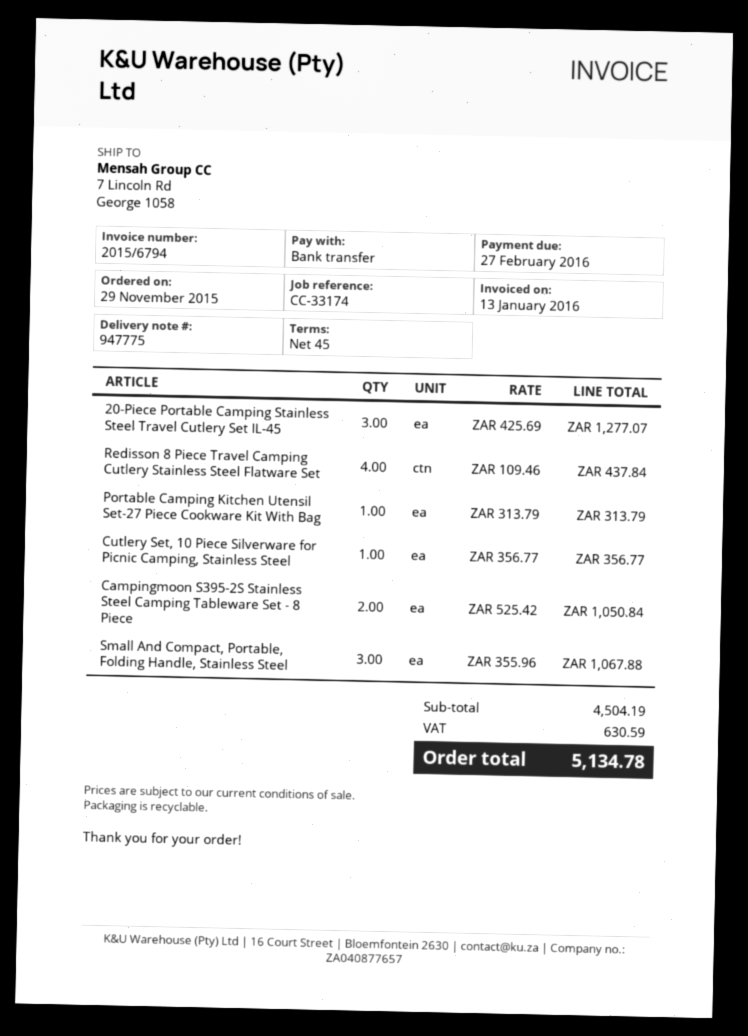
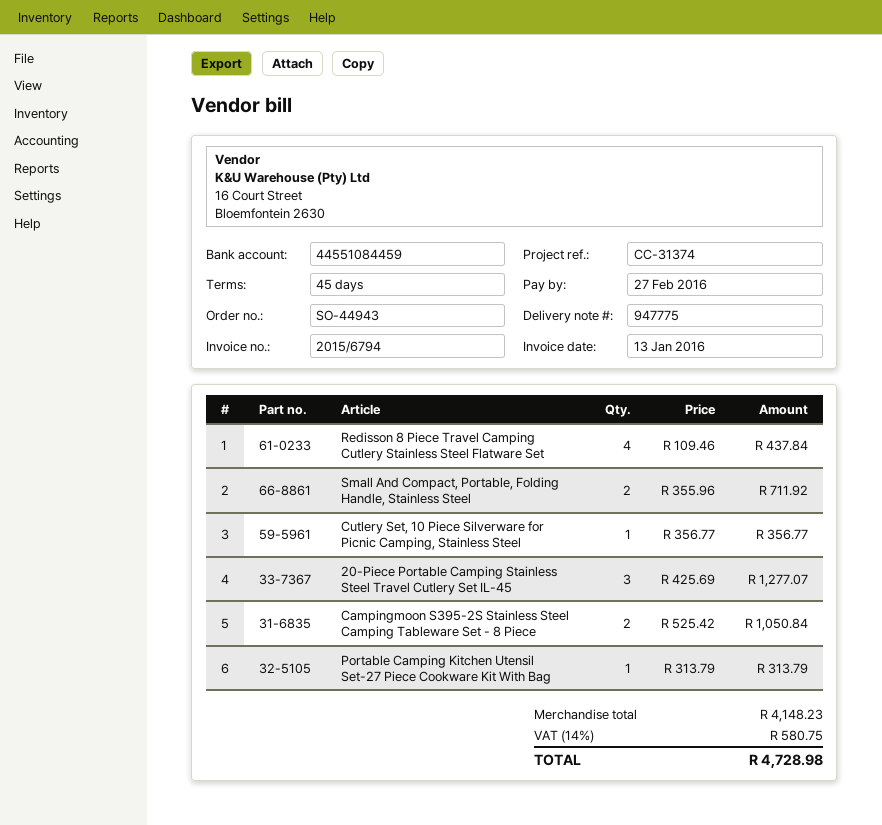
reference: CC-33174 -> CC-31374
Small And Compact, Portable, Folding Handle, Stainless Steel: 3 x 355.96 = 1067.88 -> 2 x 355.96 = 711.92
subtotal: 4504.19 -> 4148.23
tax: 630.59 -> 580.75
total: 5134.78 -> 4728.98

